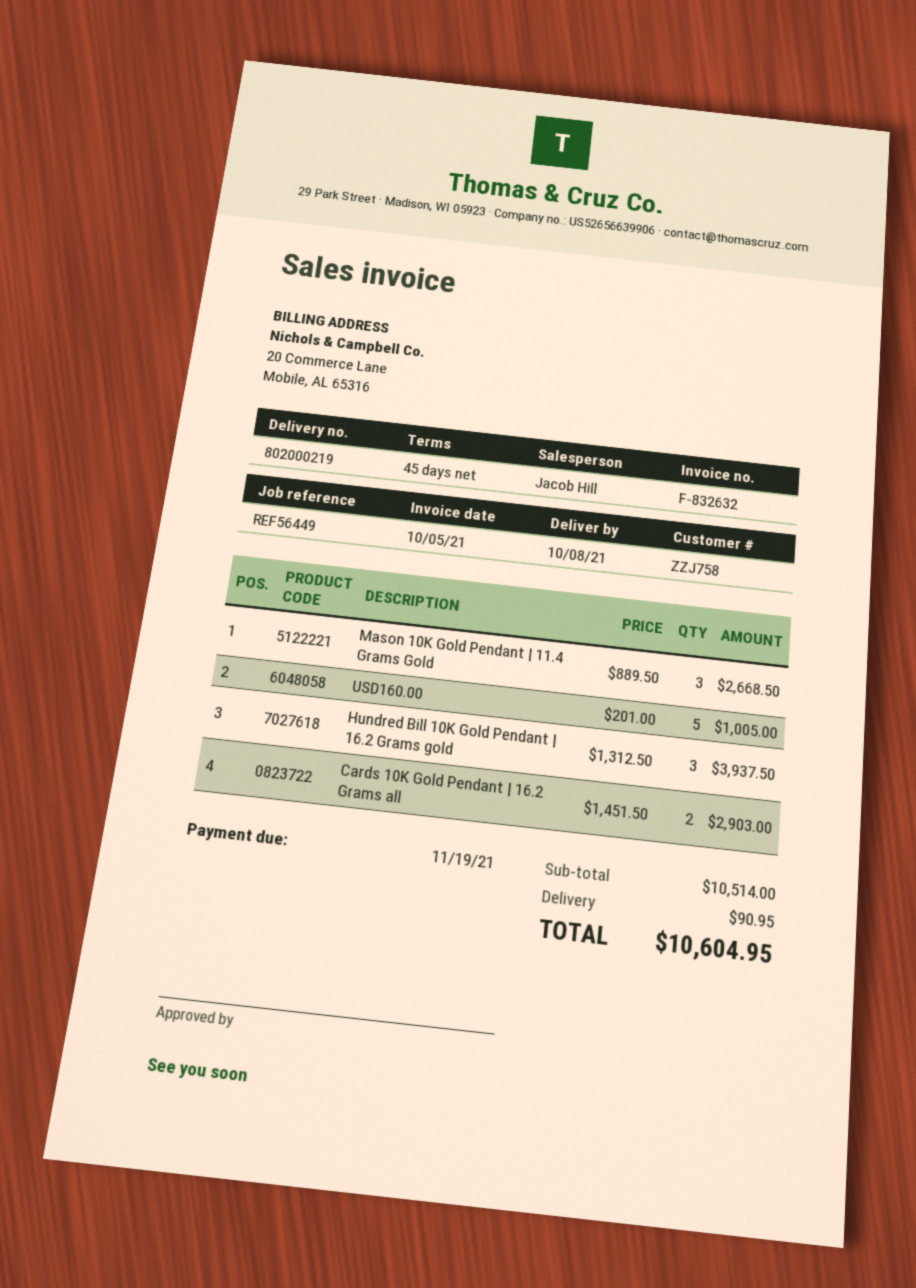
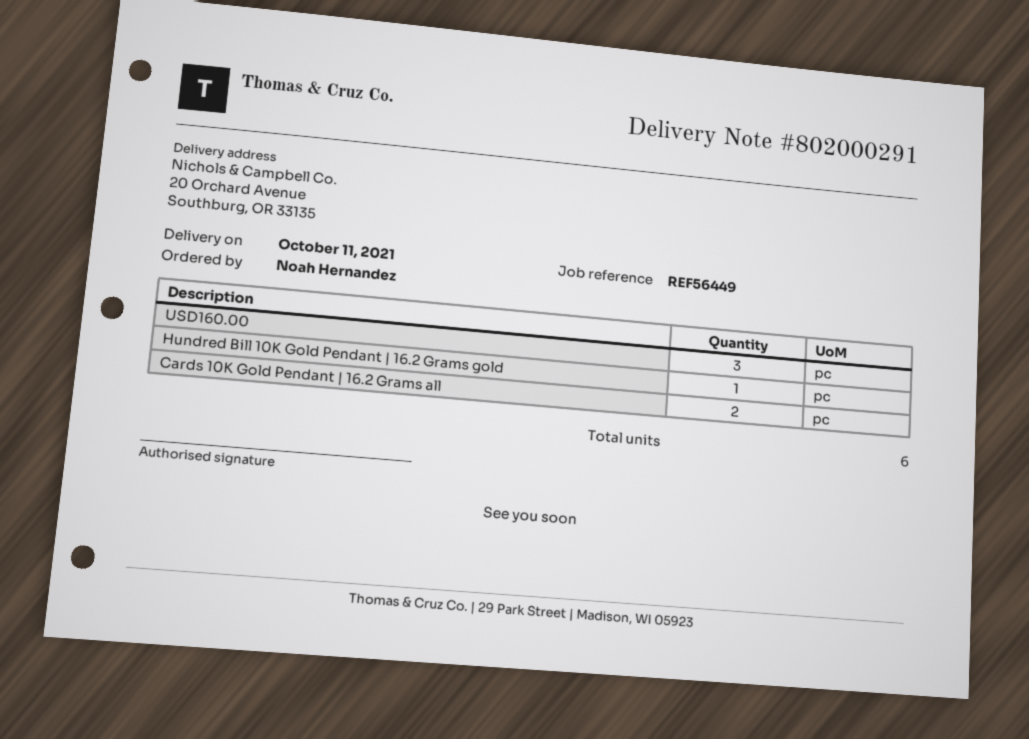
delivery note number: 802000219 -> 802000291
delivery date: 2021-10-08 -> 2021-10-11
Mason 10K Gold Pendant | 11.4 Grams Gold: 3 -> none
USD160.00: 5 -> 3
Hundred Bill 10K Gold Pendant | 16.2 Grams gold: 3 -> 1

